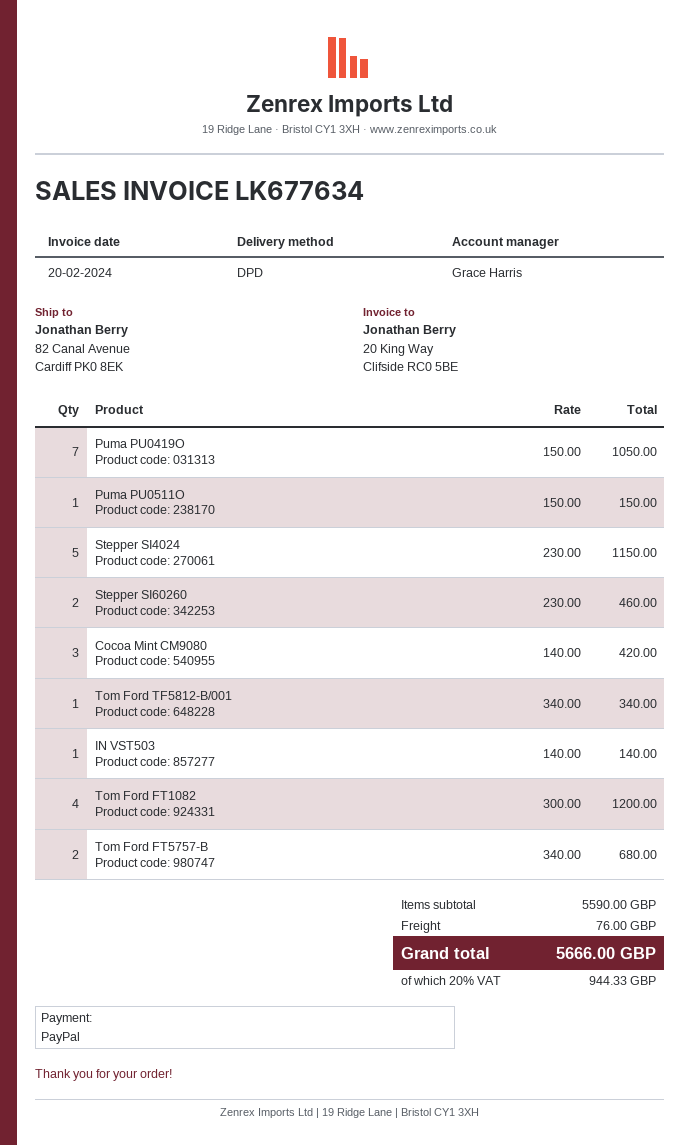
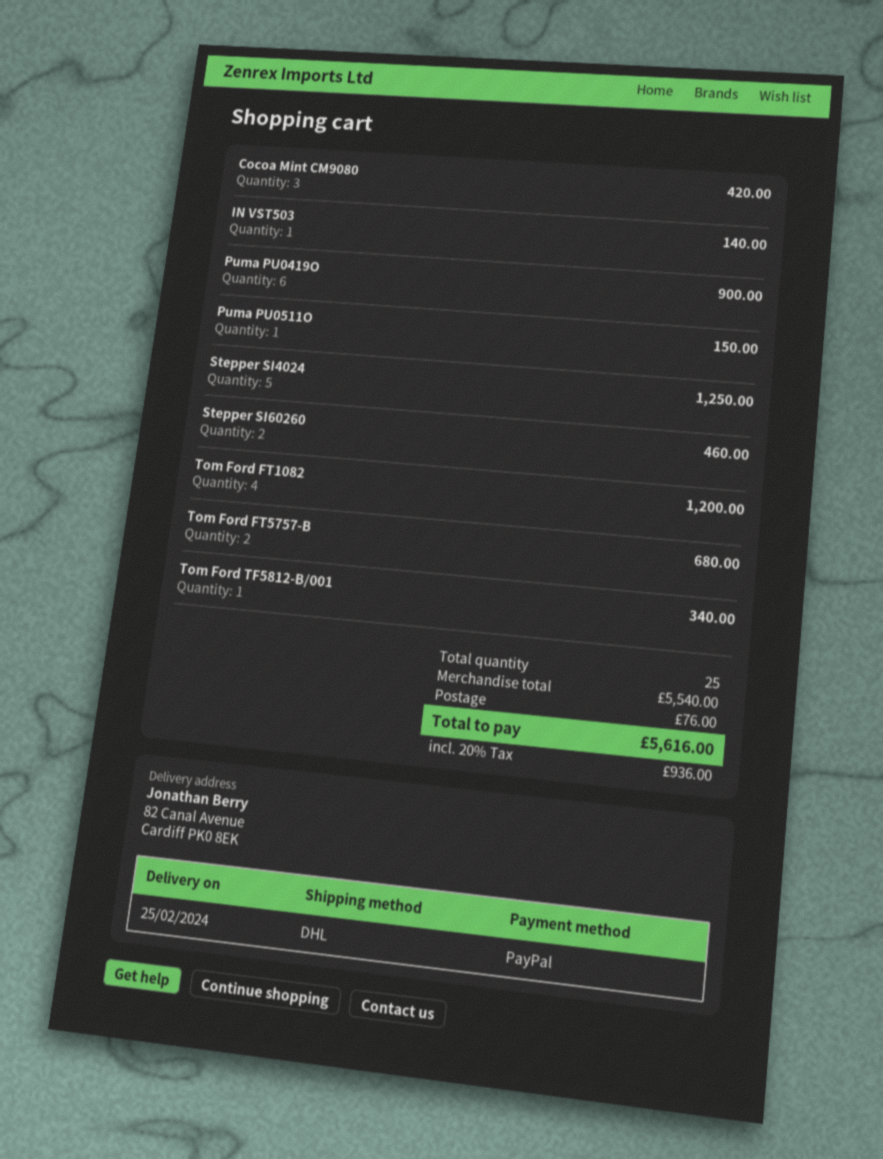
shipping method: DPD -> DHL
Puma PU0419O: 7 for 1050.00 -> 6 for 900.00
Stepper SI4024: 5 for 1150.00 -> 5 for 1250.00
subtotal: 5590.00 -> 5540.00
tax: 20% = 944.33 -> 20% = 936.00
total: 5666.00 -> 5616.00

